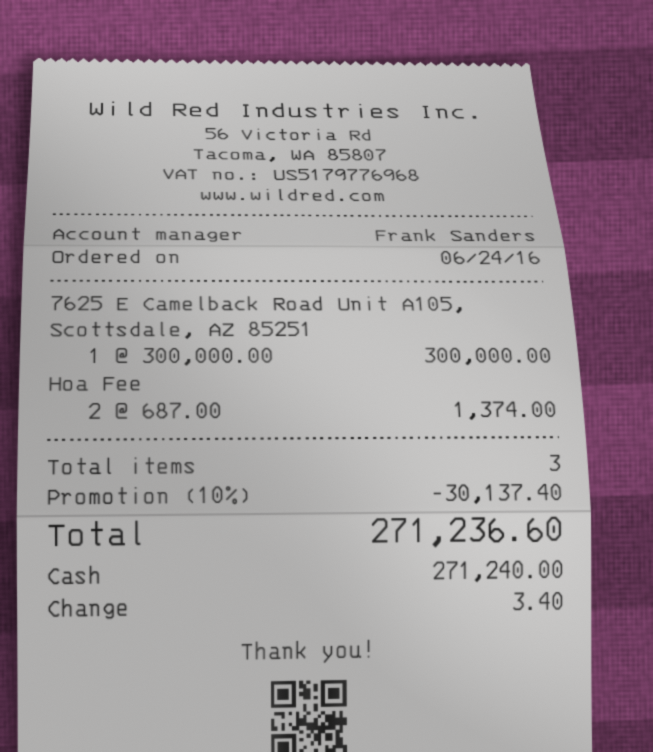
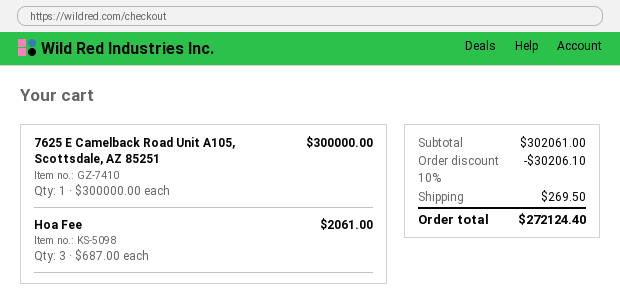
Hoa Fee: 2 x 687.00 = 1374.00 -> 3 x 687.00 = 2061.00
discount: 10% = 30137.40 -> 10% = 30206.10
shipping: none -> 269.50
total: 271236.60 -> 272124.40

